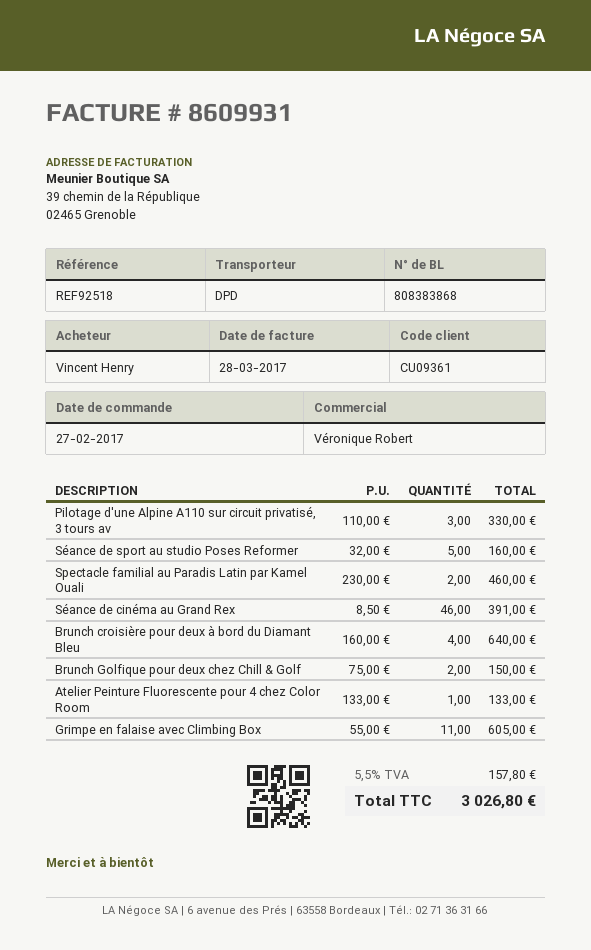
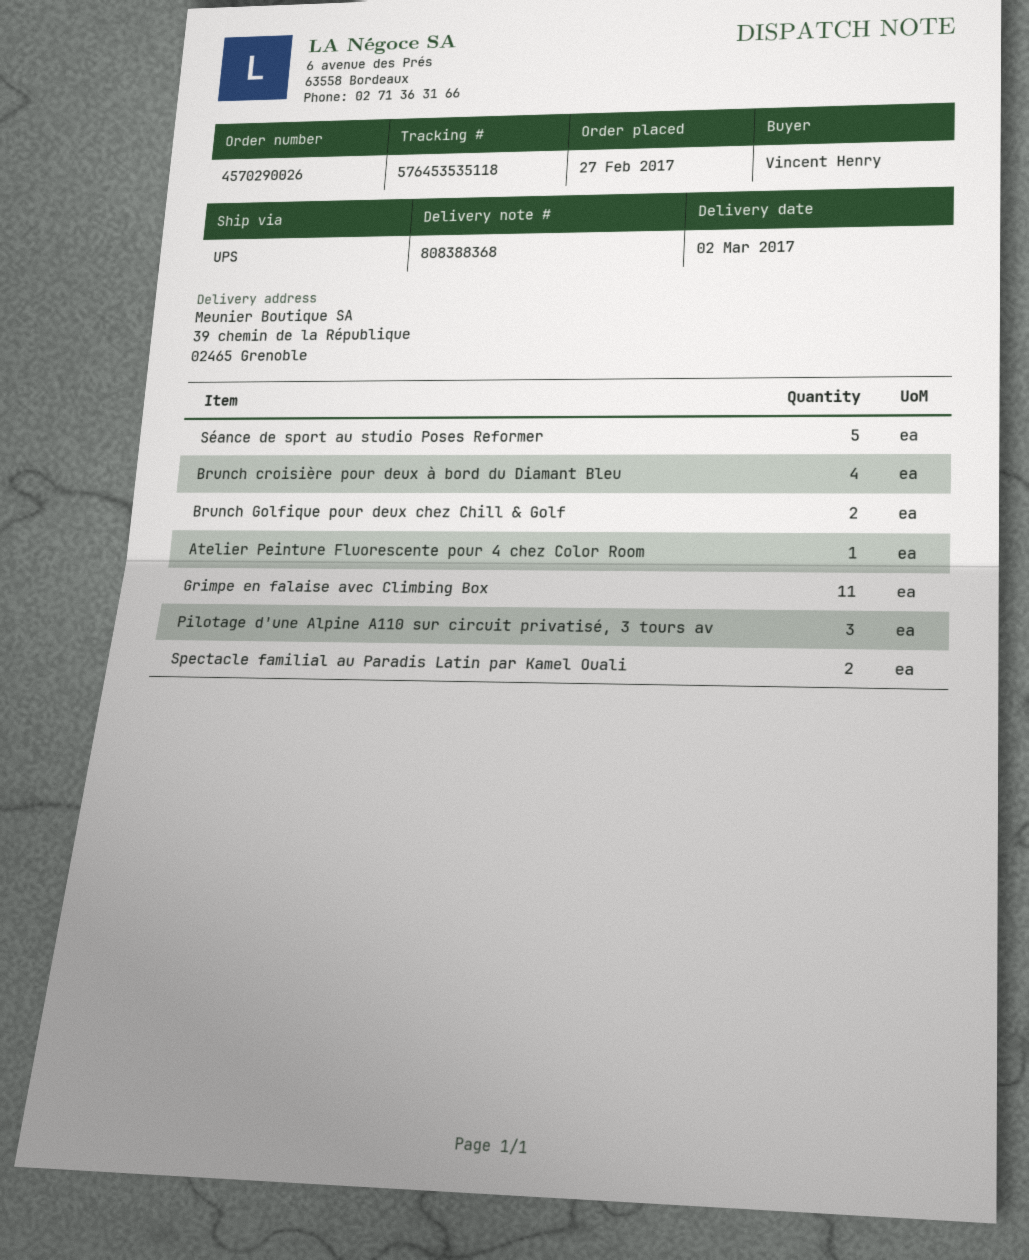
delivery note number: 808383868 -> 808388368
shipping method: DPD -> UPS
Séance de cinéma au Grand Rex: 46 -> none

